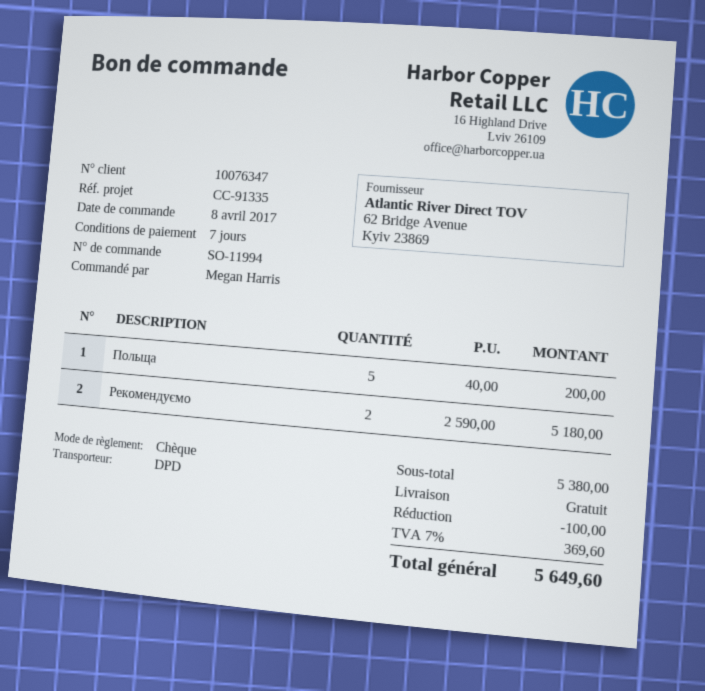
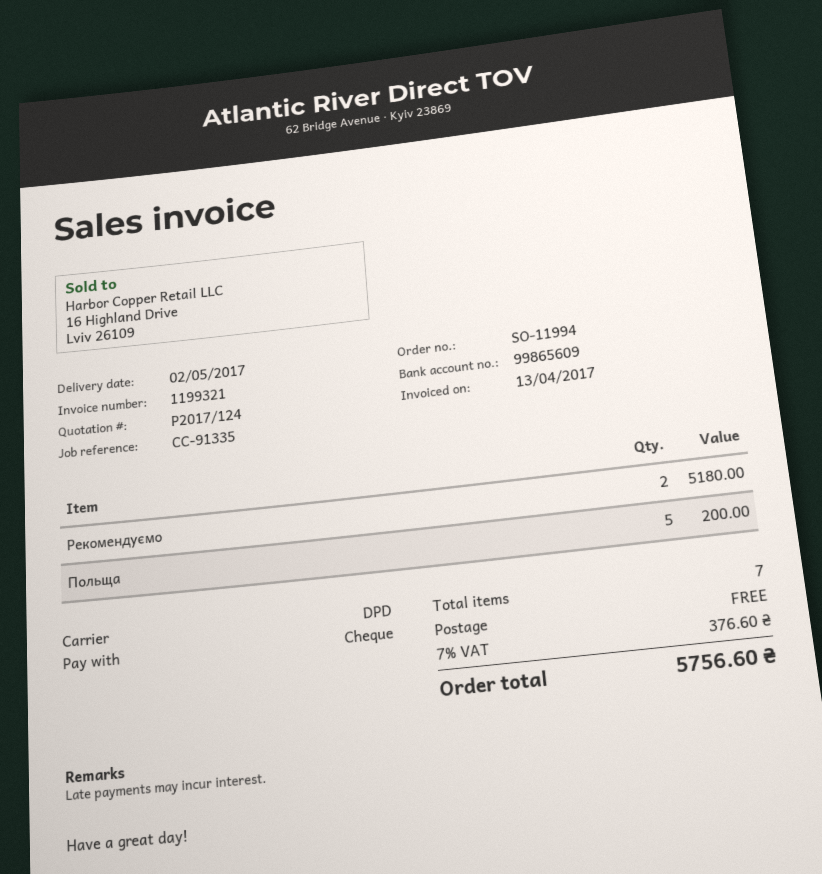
discount: 100.00 -> none
tax: 7% = 369.60 -> 7% = 376.60
total: 5649.60 -> 5756.60

